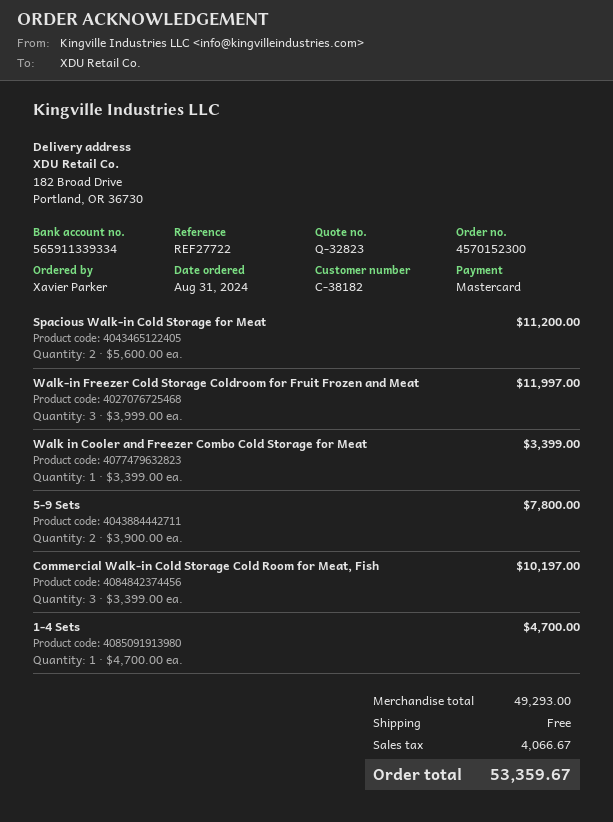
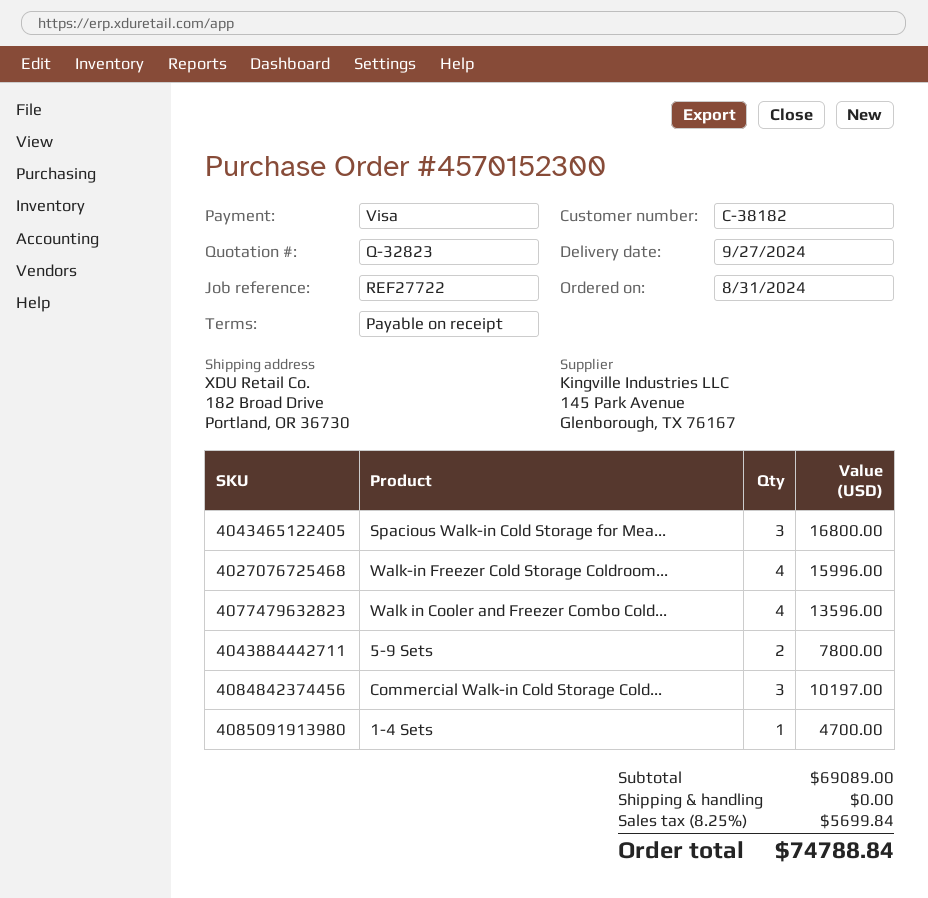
payment method: Mastercard -> Visa
Spacious Walk-in Cold Storage for Meat: 2 for 11200.00 -> 3 for 16800.00
Walk-in Freezer Cold Storage Coldroom for Fruit Frozen and Meat: 3 for 11997.00 -> 4 for 15996.00
Walk in Cooler and Freezer Combo Cold Storage for Meat: 1 for 3399.00 -> 4 for 13596.00
subtotal: 49293.00 -> 69089.00
tax: 4066.67 -> 5699.84
total: 53359.67 -> 74788.84

